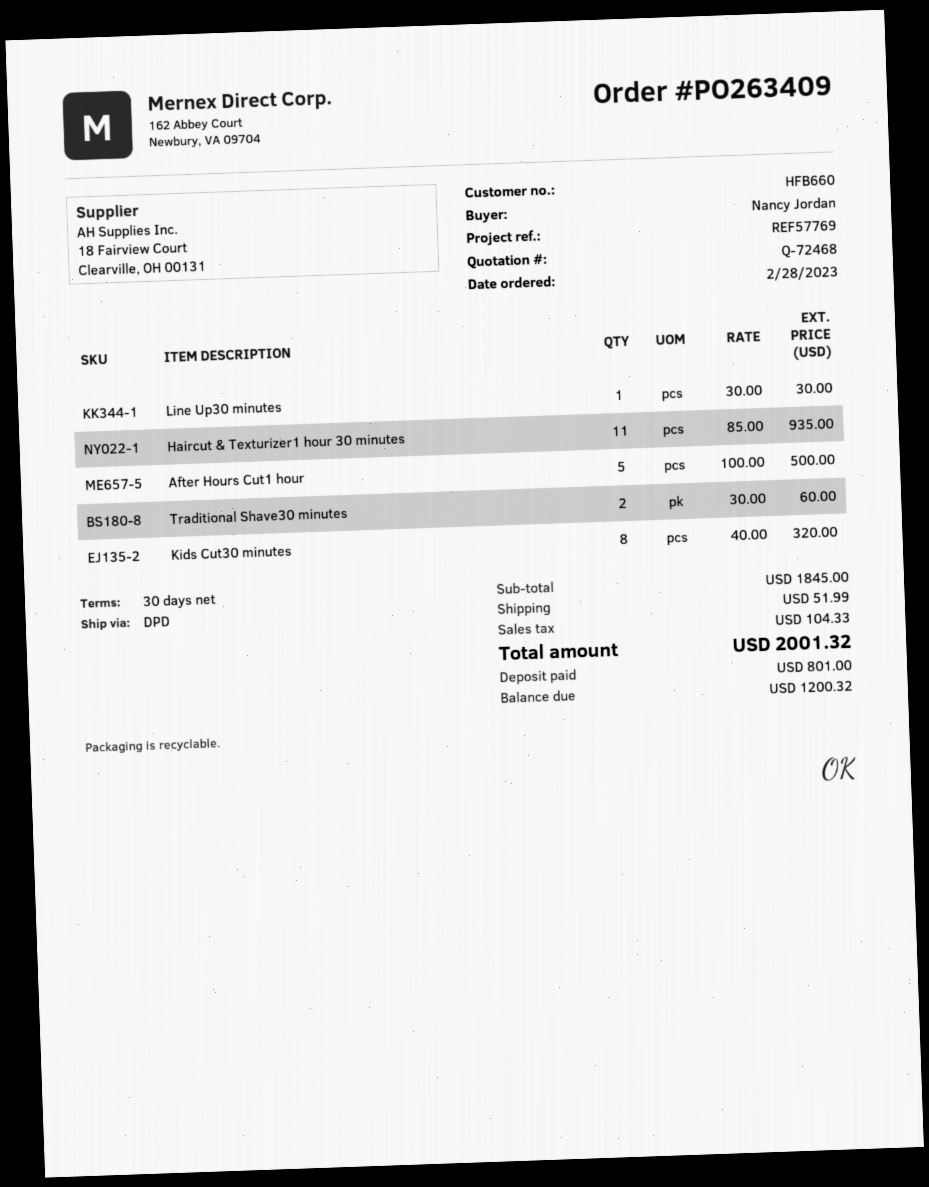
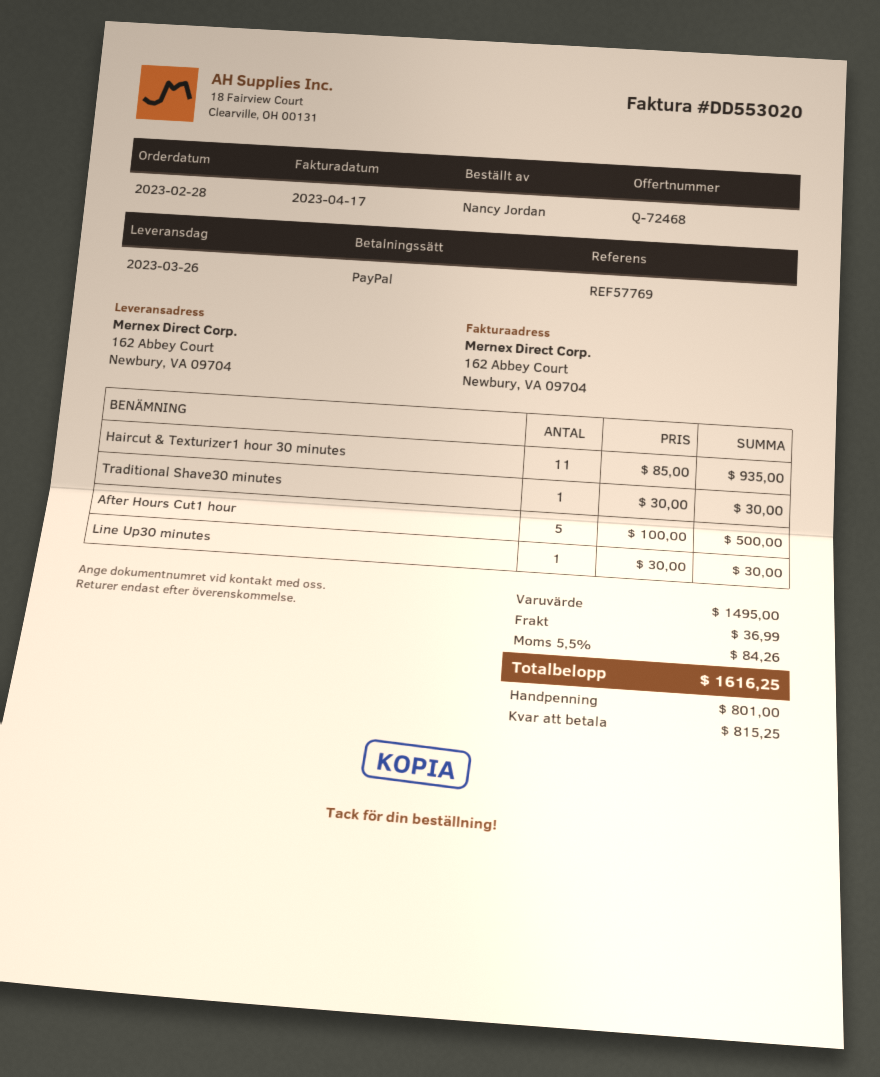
Traditional Shave30 minutes: 2 x 30.00 = 60.00 -> 1 x 30.00 = 30.00
Kids Cut30 minutes: 8 x 40.00 = 320.00 -> none
subtotal: 1845.00 -> 1495.00
shipping: 51.99 -> 36.99
tax: 104.33 -> 84.26
total: 2001.32 -> 1616.25
balance: 1200.32 -> 815.25

